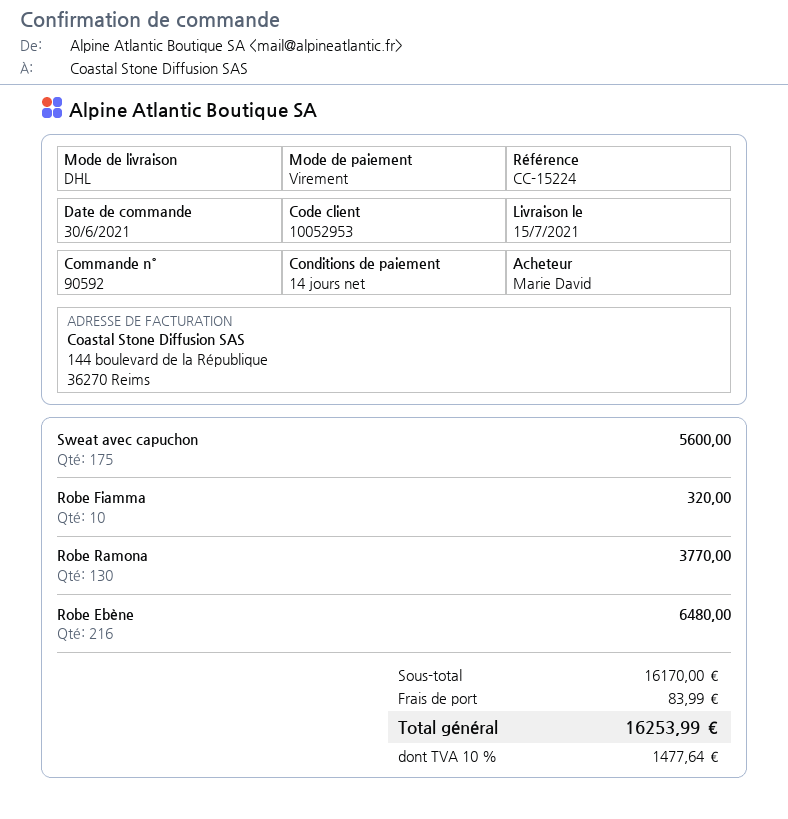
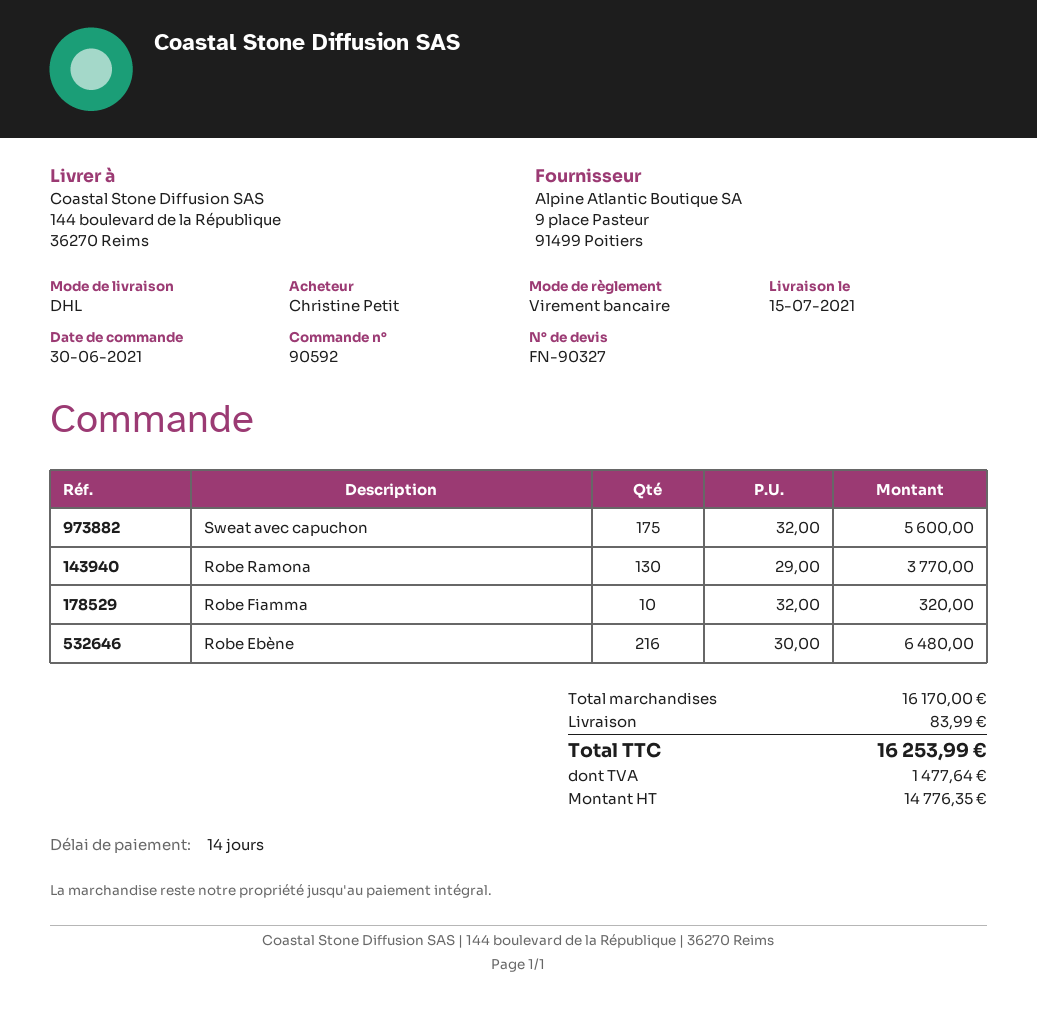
ordered by: Marie David -> Christine Petit

